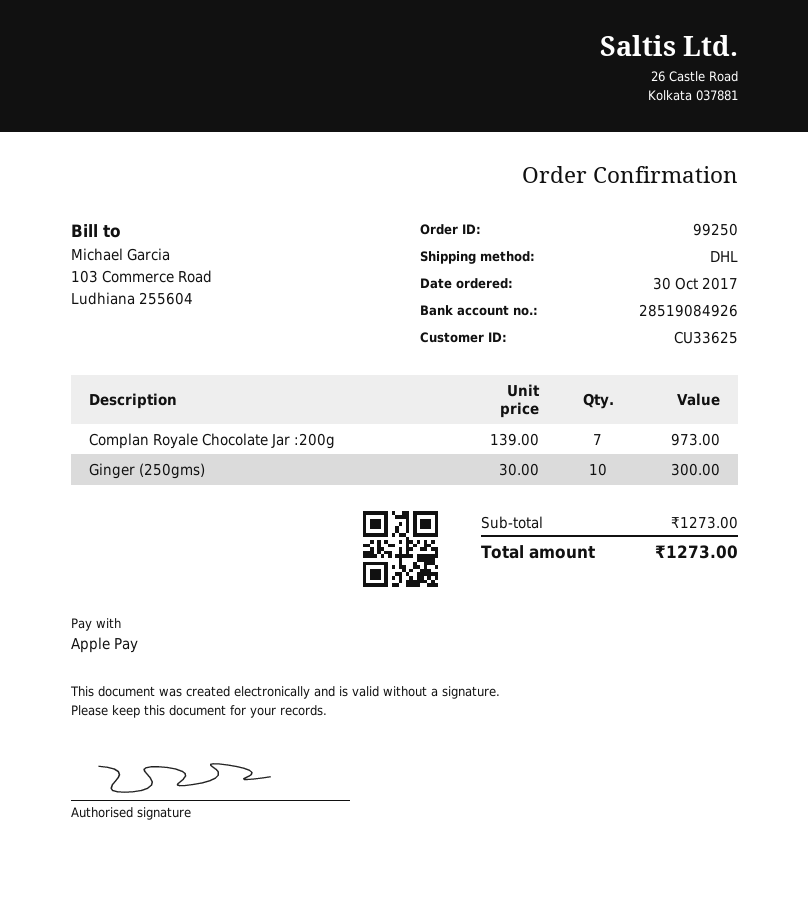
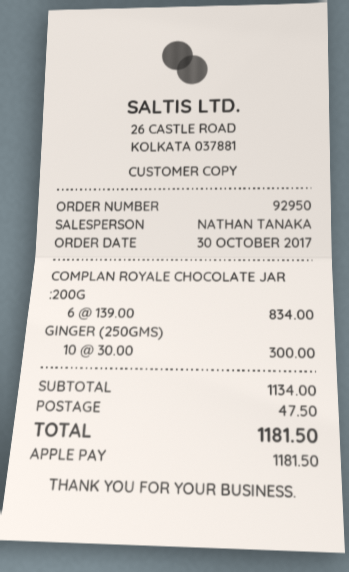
order number: 99250 -> 92950
Complan Royale Chocolate Jar :200g: 7 x 139.00 = 973.00 -> 6 x 139.00 = 834.00
subtotal: 1273.00 -> 1134.00
shipping: none -> 47.50
total: 1273.00 -> 1181.50

